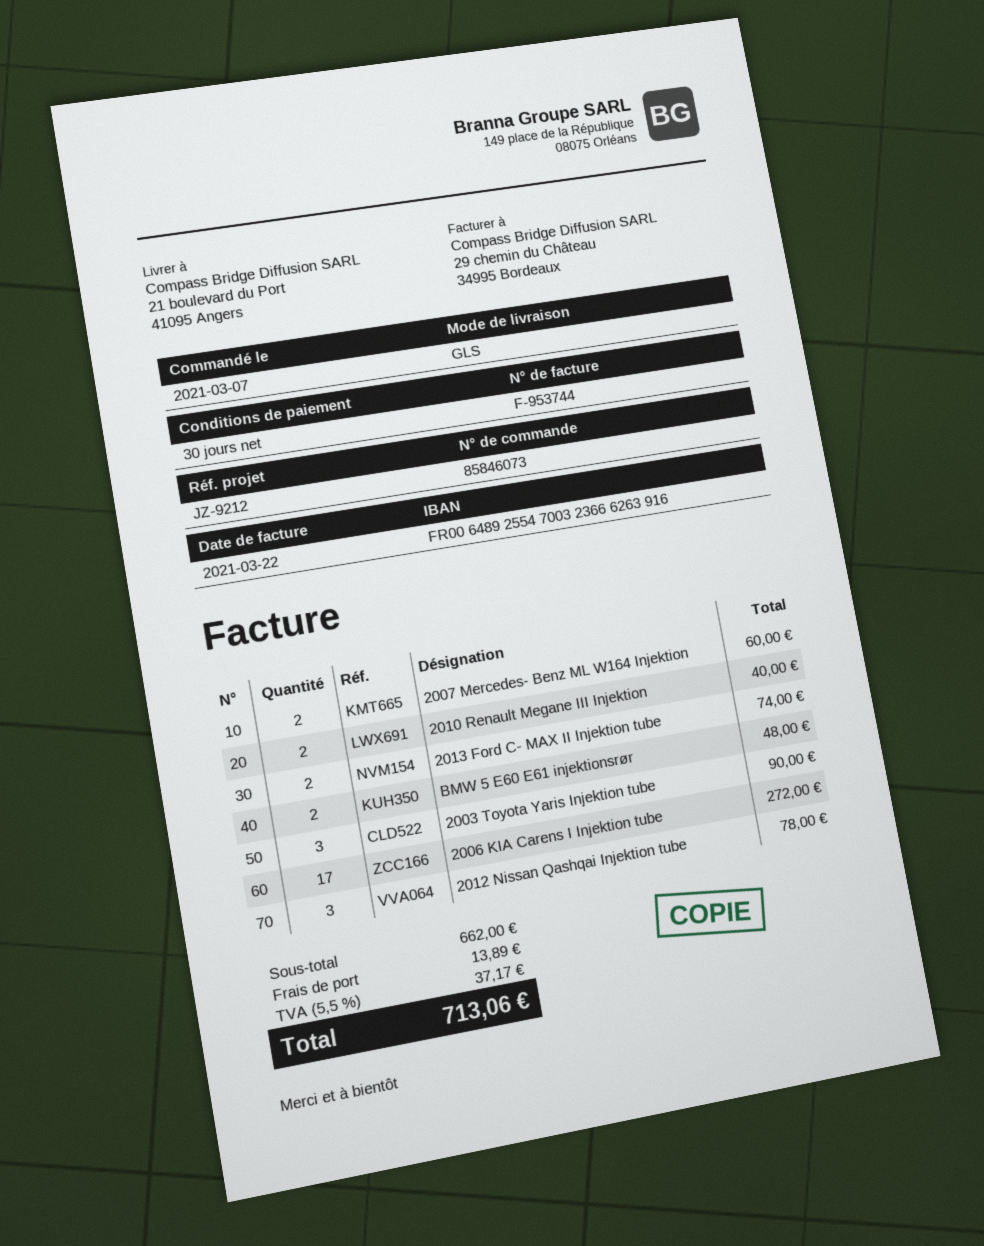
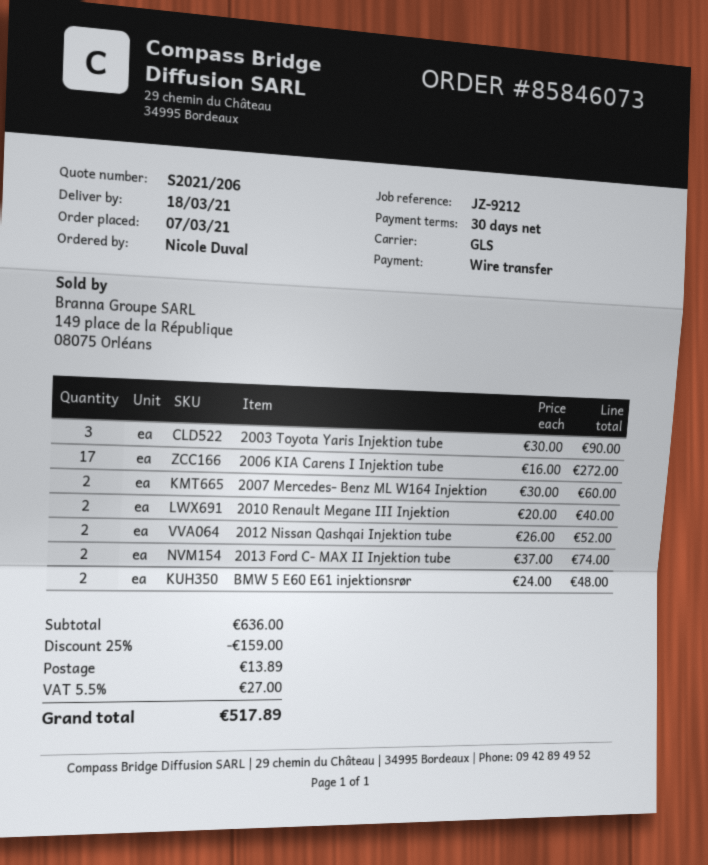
2012 Nissan Qashqai Injektion tube: 3 for 78.00 -> 2 for 52.00
subtotal: 662.00 -> 636.00
discount: none -> 25% = 159.00
tax: 5.5% = 37.17 -> 5.5% = 27.00
total: 713.06 -> 517.89

